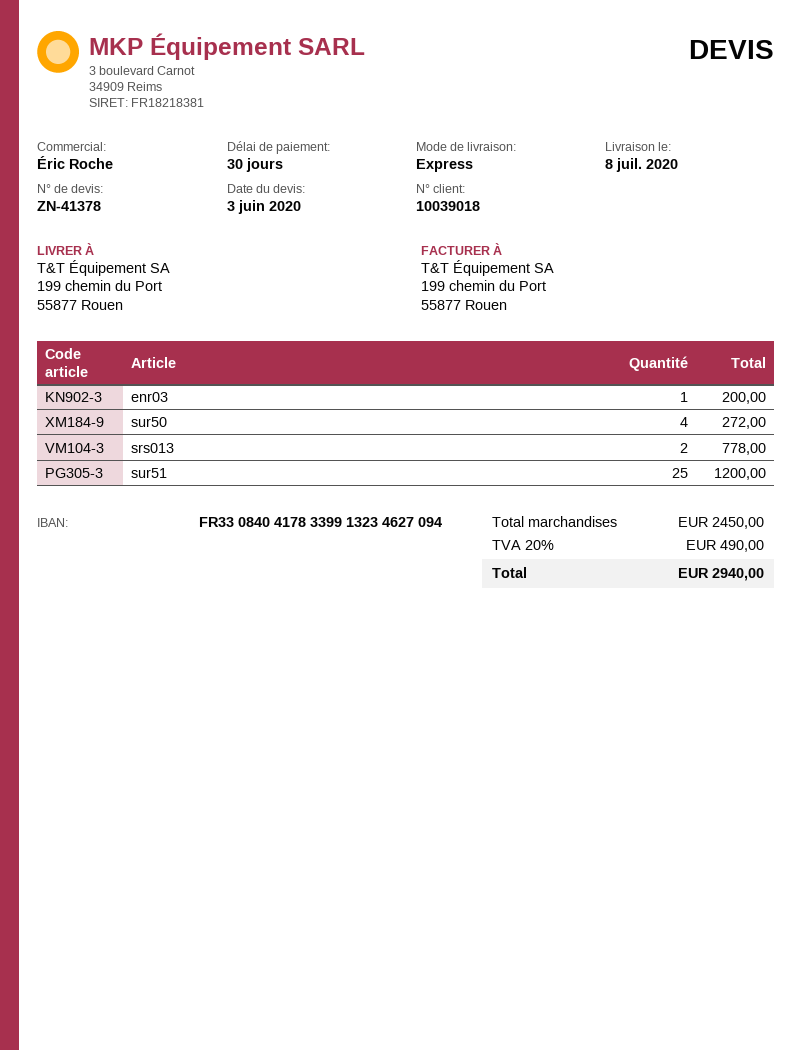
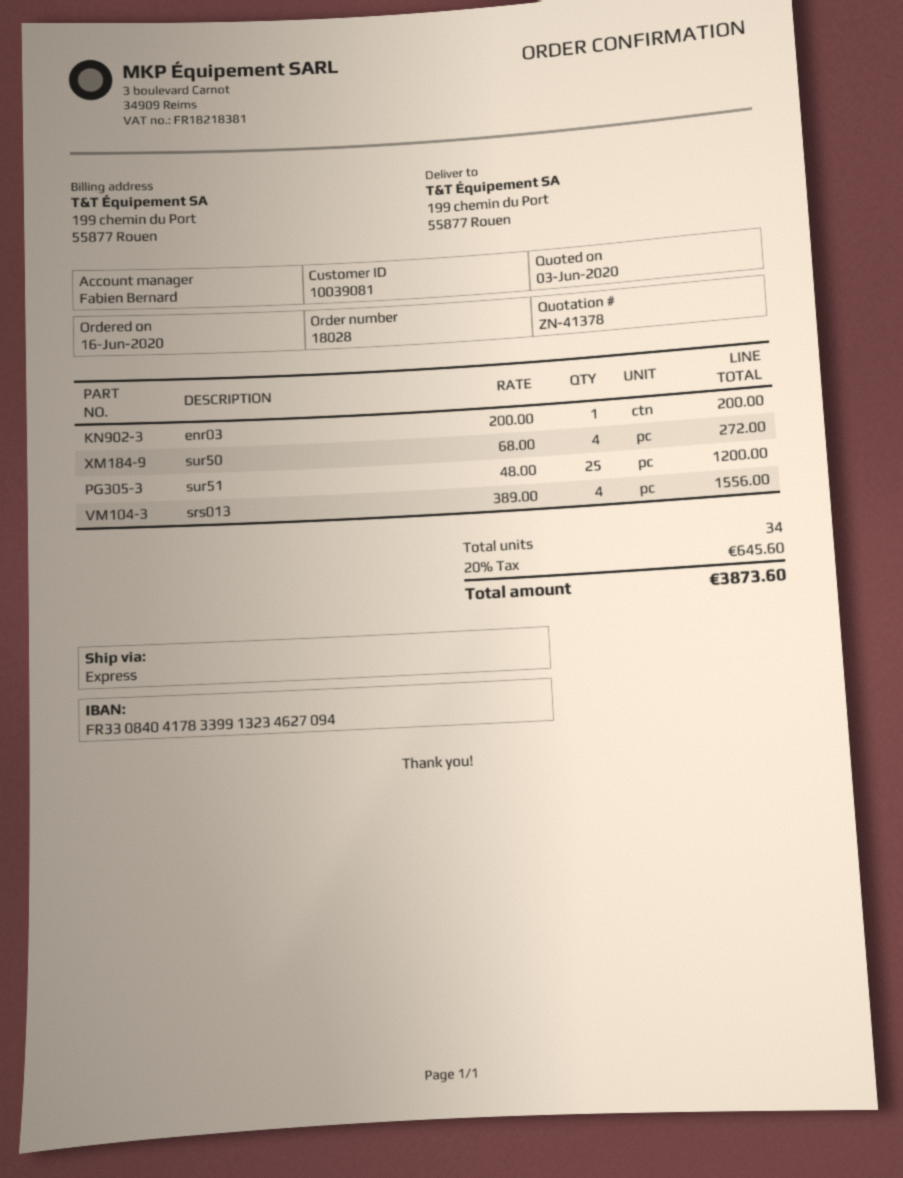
customer number: 10039018 -> 10039081
sales rep: Éric Roche -> Fabien Bernard
srs013: 2 for 778.00 -> 4 for 1556.00
tax: 20% = 490.00 -> 20% = 645.60
total: 2940.00 -> 3873.60

